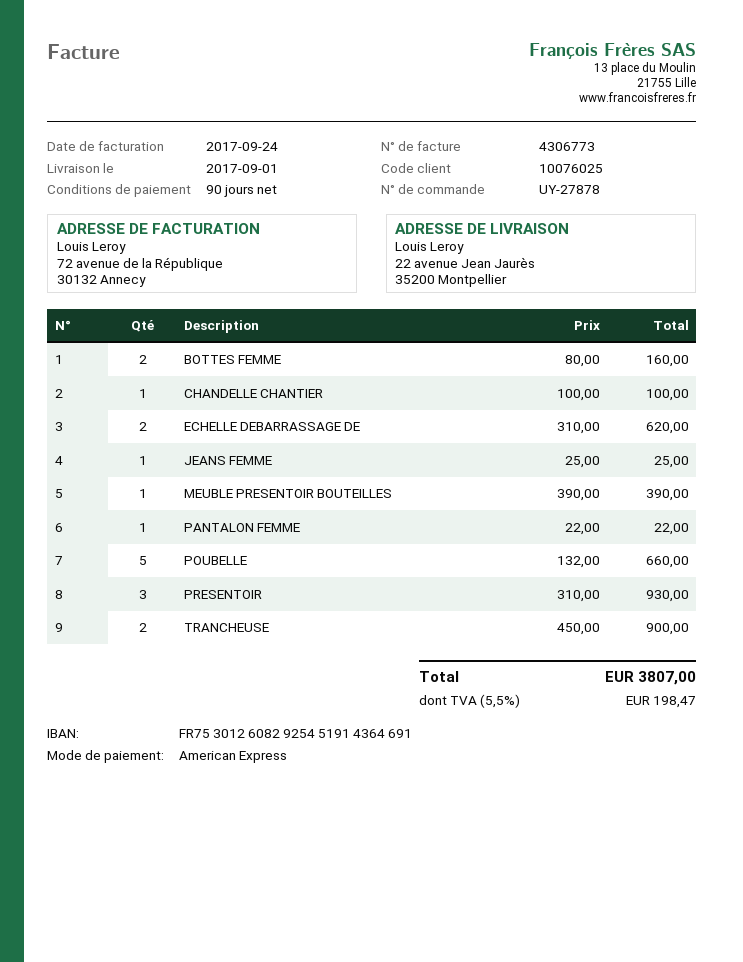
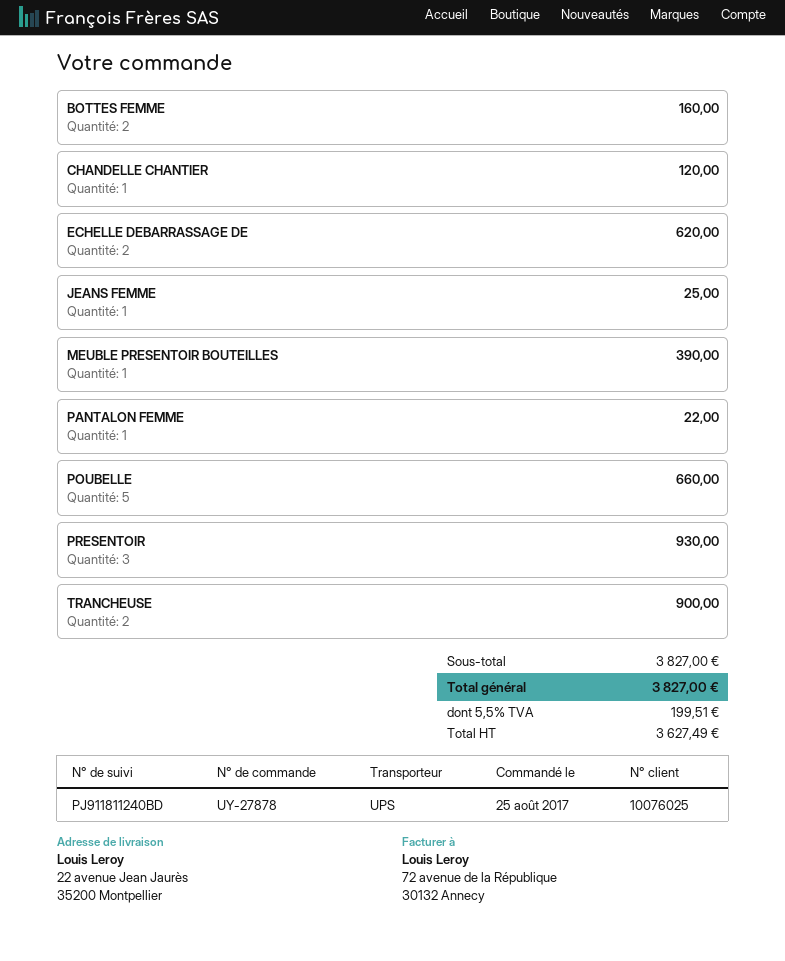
CHANDELLE CHANTIER: 1 for 100.00 -> 1 for 120.00
tax: 5.5% = 198.47 -> 5.5% = 199.51
total: 3807.00 -> 3827.00

